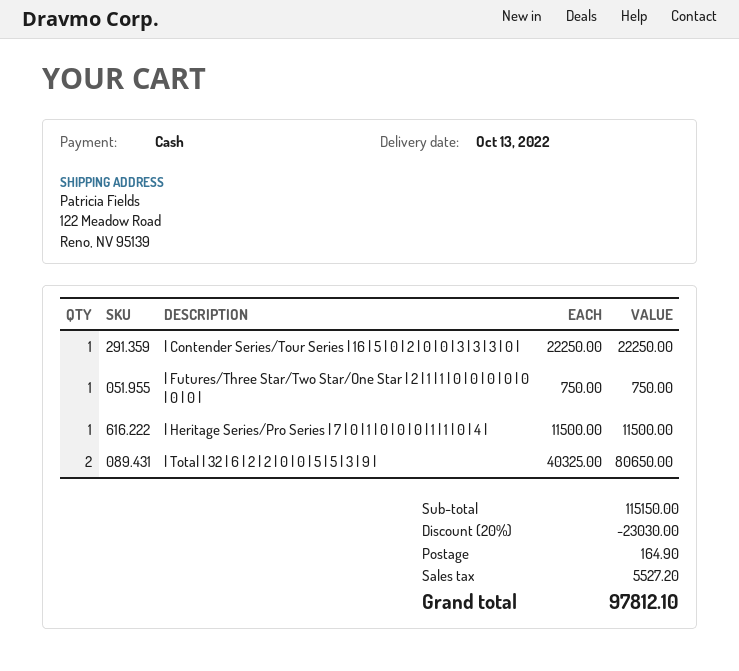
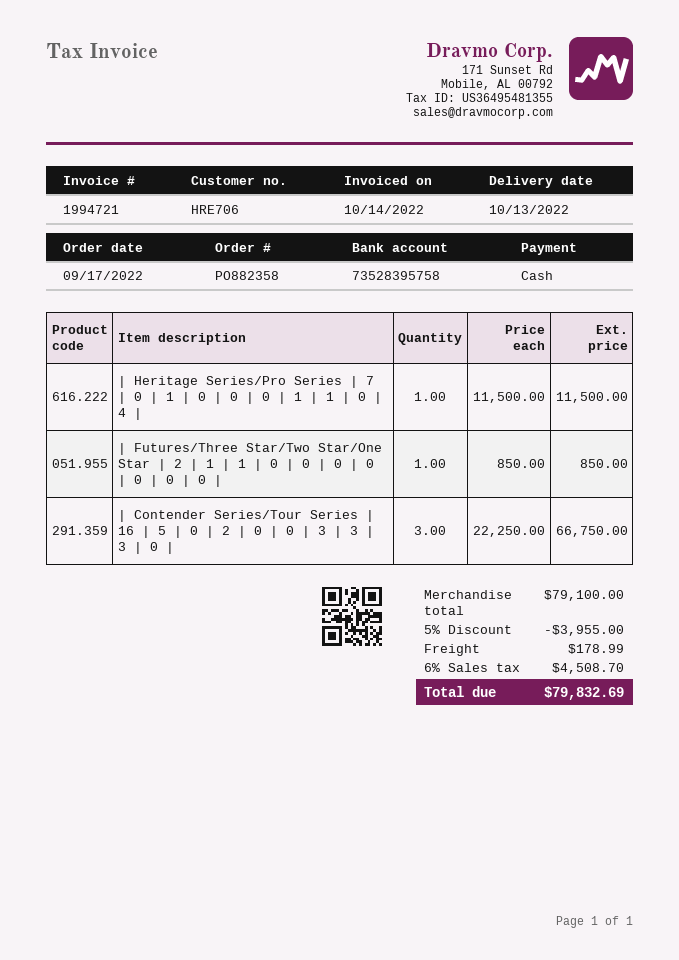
| Contender Series/Tour Series | 16 | 5 | 0 | 2 | 0 | 0 | 3 | 3 | 3 | 0 |: 1 x 22250.00 = 22250.00 -> 3 x 22250.00 = 66750.00
| Futures/Three Star/Two Star/One Star | 2 | 1 | 1 | 0 | 0 | 0 | 0 | 0 | 0 | 0 |: 1 x 750.00 = 750.00 -> 1 x 850.00 = 850.00
| Total | 32 | 6 | 2 | 2 | 0 | 0 | 5 | 5 | 3 | 9 |: 2 x 40325.00 = 80650.00 -> none
subtotal: 115150.00 -> 79100.00
discount: 20% = 23030.00 -> 5% = 3955.00
shipping: 164.90 -> 178.99
tax: 5527.20 -> 4508.70
total: 97812.10 -> 79832.69

